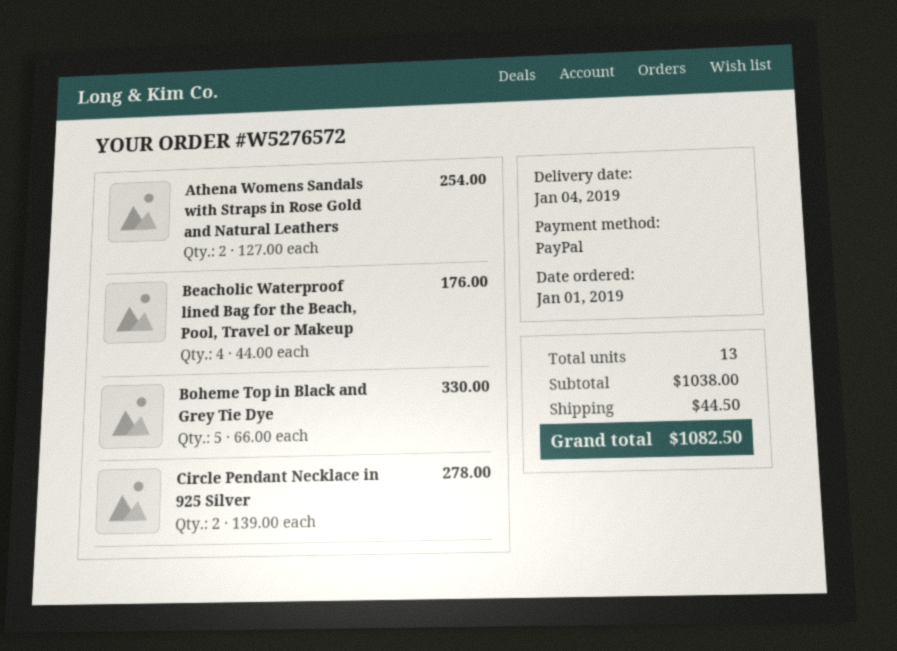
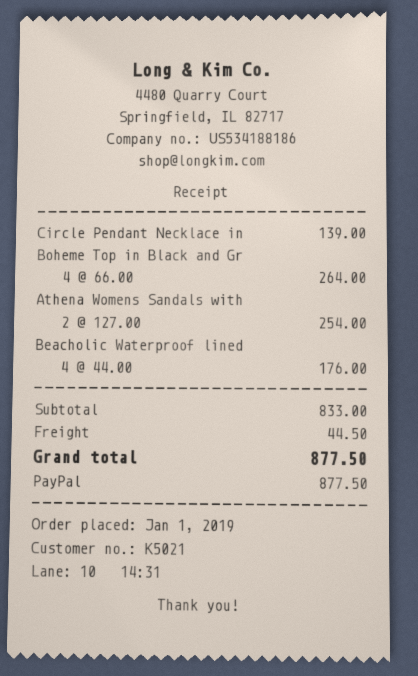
Boheme Top in Black and Grey Tie Dye: 5 x 66.00 = 330.00 -> 4 x 66.00 = 264.00
Circle Pendant Necklace in 925 Silver: 2 x 139.00 = 278.00 -> 1 x 139.00 = 139.00
subtotal: 1038.00 -> 833.00
total: 1082.50 -> 877.50

